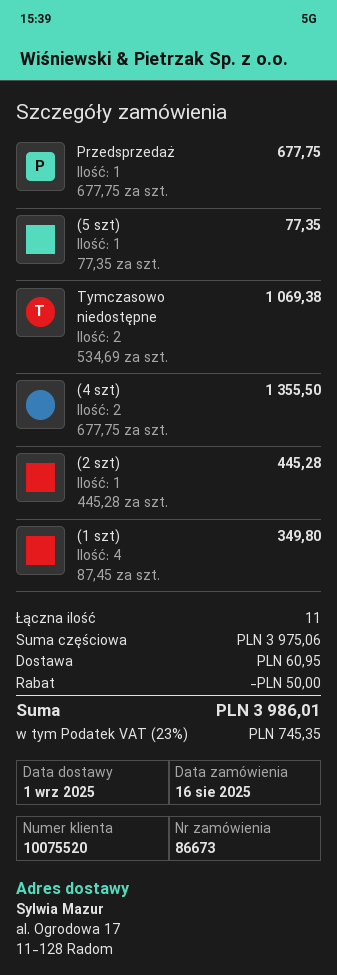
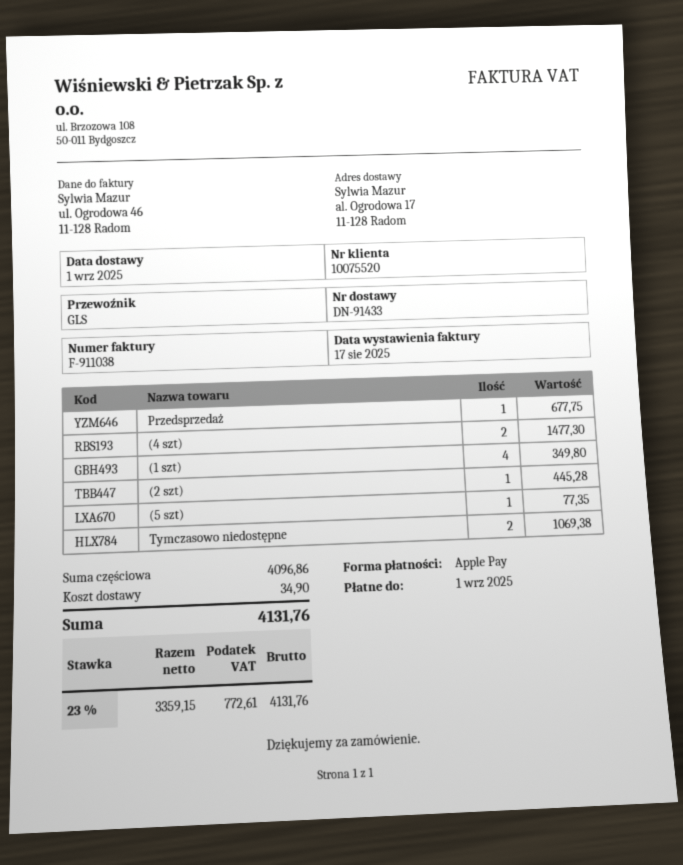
(4 szt): 2 for 1355.50 -> 2 for 1477.30
subtotal: 3975.06 -> 4096.86
discount: 50.00 -> none
shipping: 60.95 -> 34.90
tax: 23% = 745.35 -> 23% = 772.61
total: 3986.01 -> 4131.76

